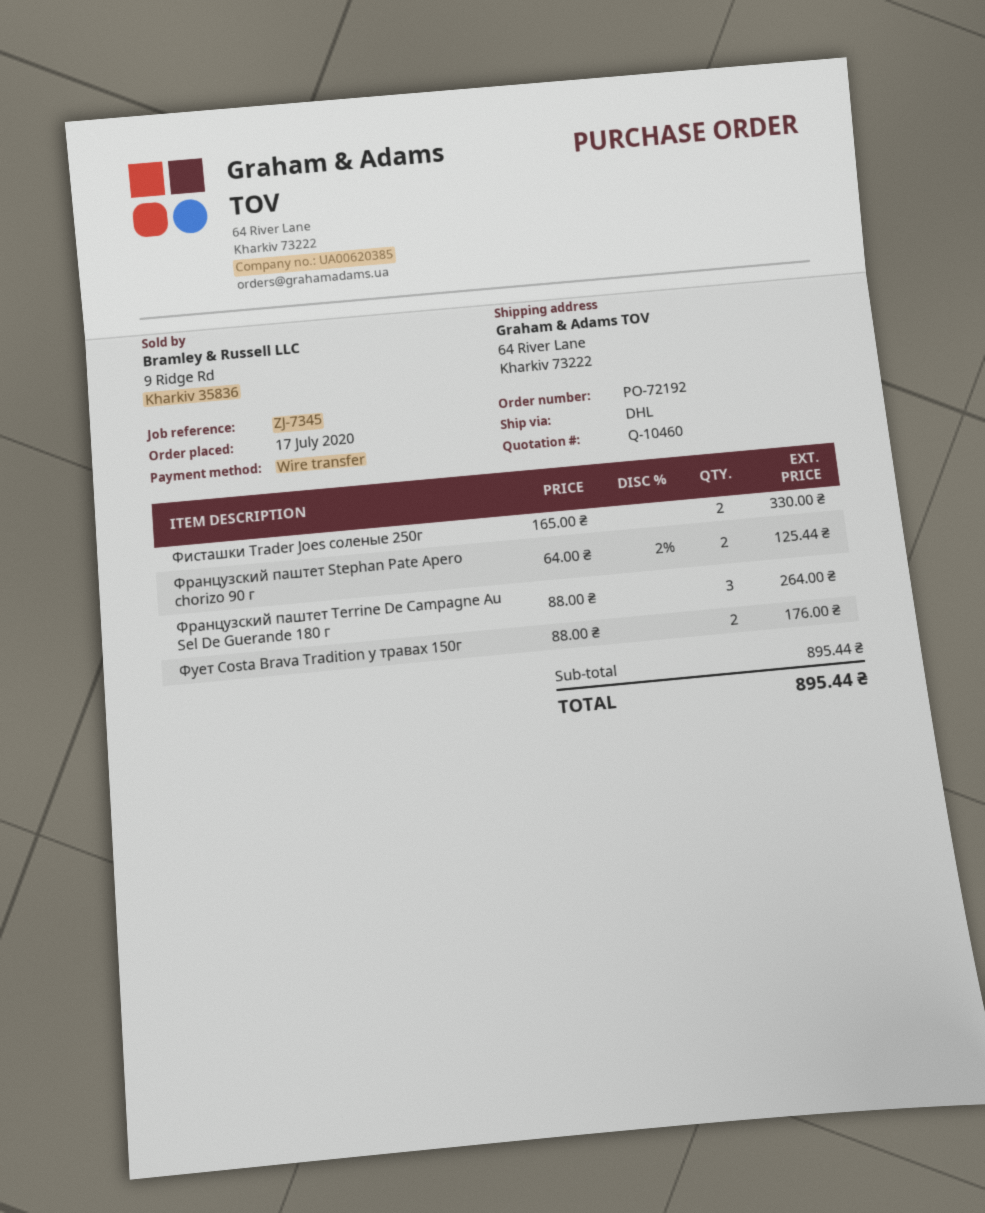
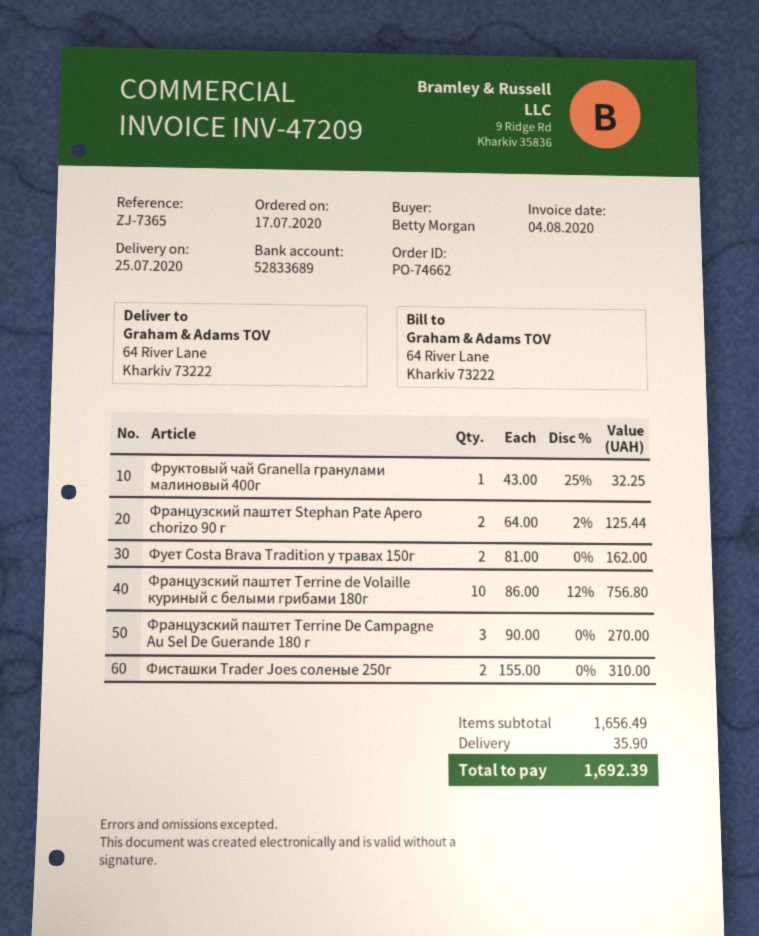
order number: PO-72192 -> PO-74662
reference: ZJ-7345 -> ZJ-7365
Фисташки Trader Joes соленые 250г: 2 x 165.00 = 330.00 -> 2 x 155.00 = 310.00
Французский паштет Terrine De Campagne Au Sel De Guerande 180 г: 3 x 88.00 = 264.00 -> 3 x 90.00 = 270.00
Фует Costa Brava Tradition у травах 150г: 2 x 88.00 = 176.00 -> 2 x 81.00 = 162.00
Фруктовый чай Granella гранулами малиновый 400г: none -> 1 x 43.00 - 25% = 32.25
Французский паштет Terrine de Volaille куриный с белыми грибами 180г: none -> 10 x 86.00 - 12% = 756.80
subtotal: 895.44 -> 1656.49
shipping: none -> 35.90
total: 895.44 -> 1692.39

